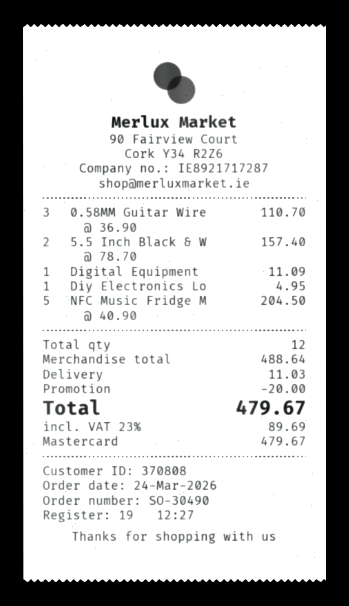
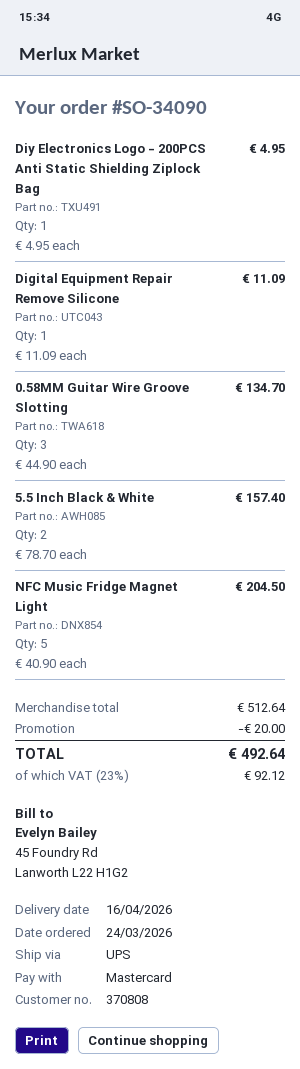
order number: SO-30490 -> SO-34090
0.58MM Guitar Wire: 3 x 36.90 = 110.70 -> 3 x 44.90 = 134.70
subtotal: 488.64 -> 512.64
shipping: 11.03 -> none
tax: 23% = 89.69 -> 23% = 92.12
total: 479.67 -> 492.64

